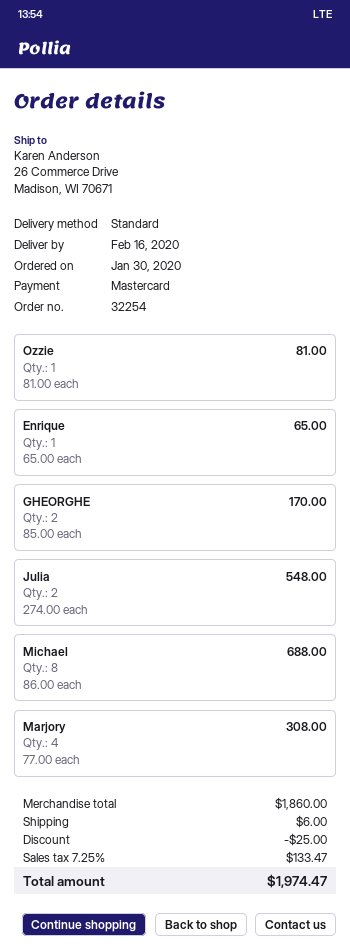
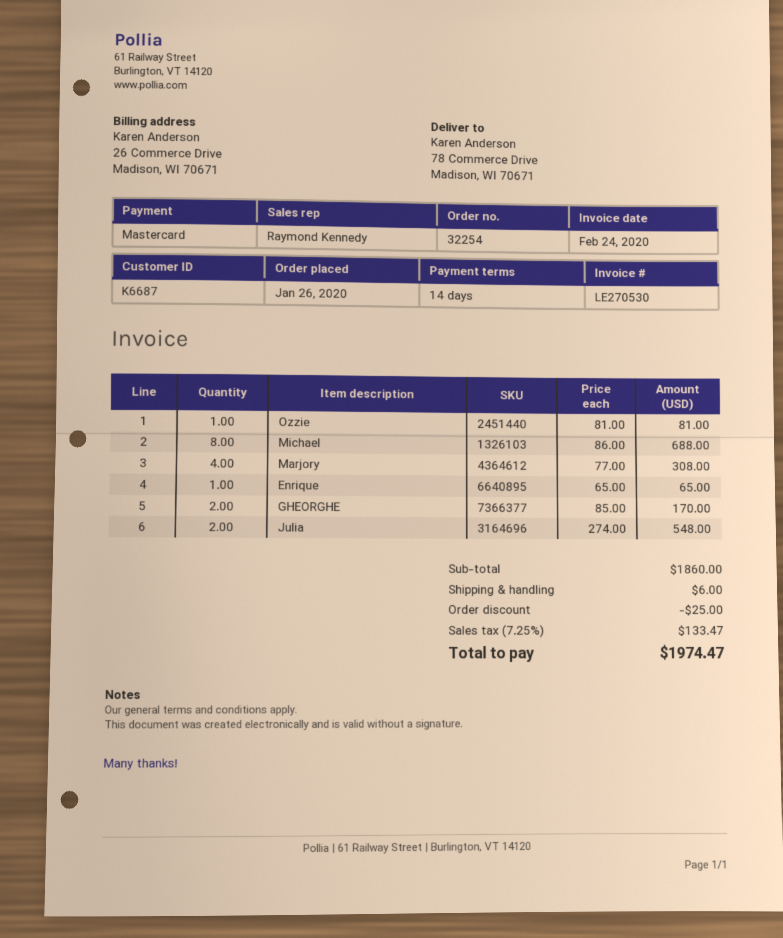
order date: 2020-01-30 -> 2020-01-26
ship to: 26 Commerce Drive, Madison, WI 70671 -> 78 Commerce Drive, Madison, WI 70671

